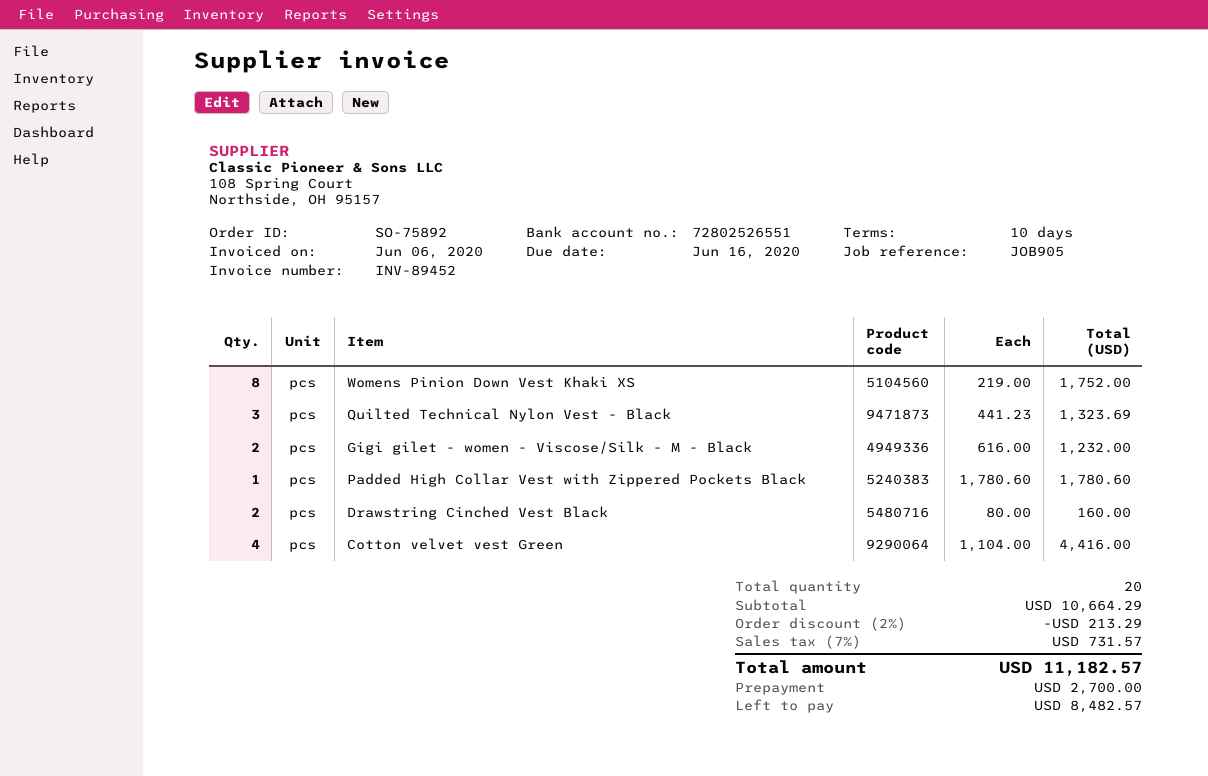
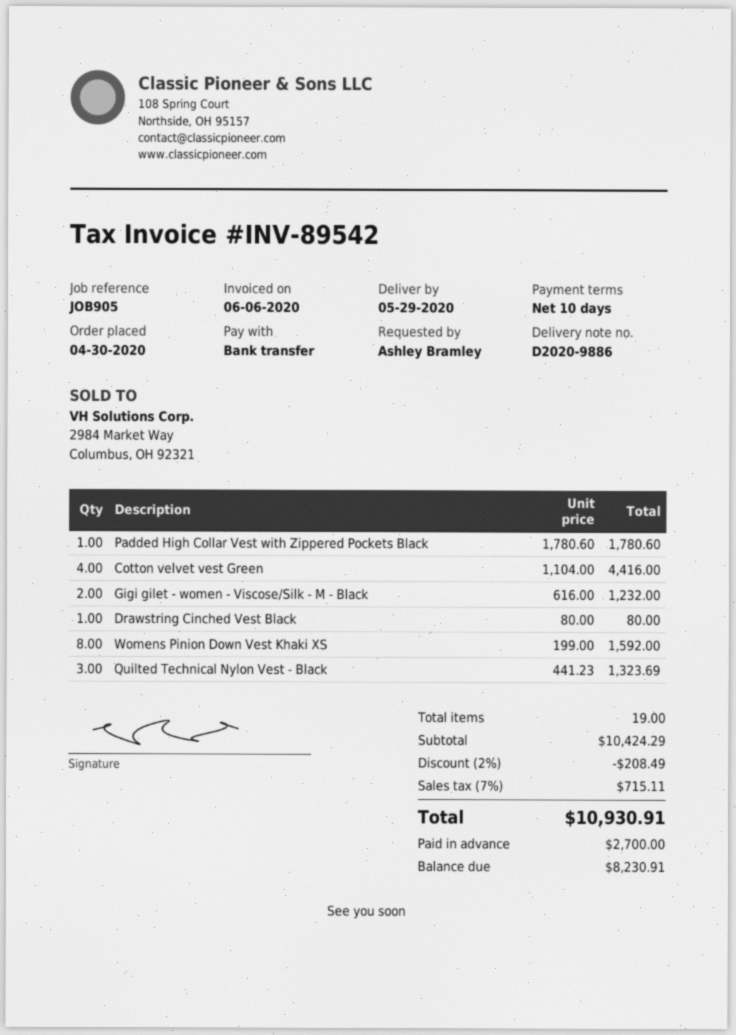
invoice number: INV-89452 -> INV-89542
Womens Pinion Down Vest Khaki XS: 8 x 219.00 = 1752.00 -> 8 x 199.00 = 1592.00
Drawstring Cinched Vest Black: 2 x 80.00 = 160.00 -> 1 x 80.00 = 80.00
total quantity: 20 -> 19
subtotal: 10664.29 -> 10424.29
discount: 2% = 213.29 -> 2% = 208.49
tax: 7% = 731.57 -> 7% = 715.11
total: 11182.57 -> 10930.91
balance: 8482.57 -> 8230.91

